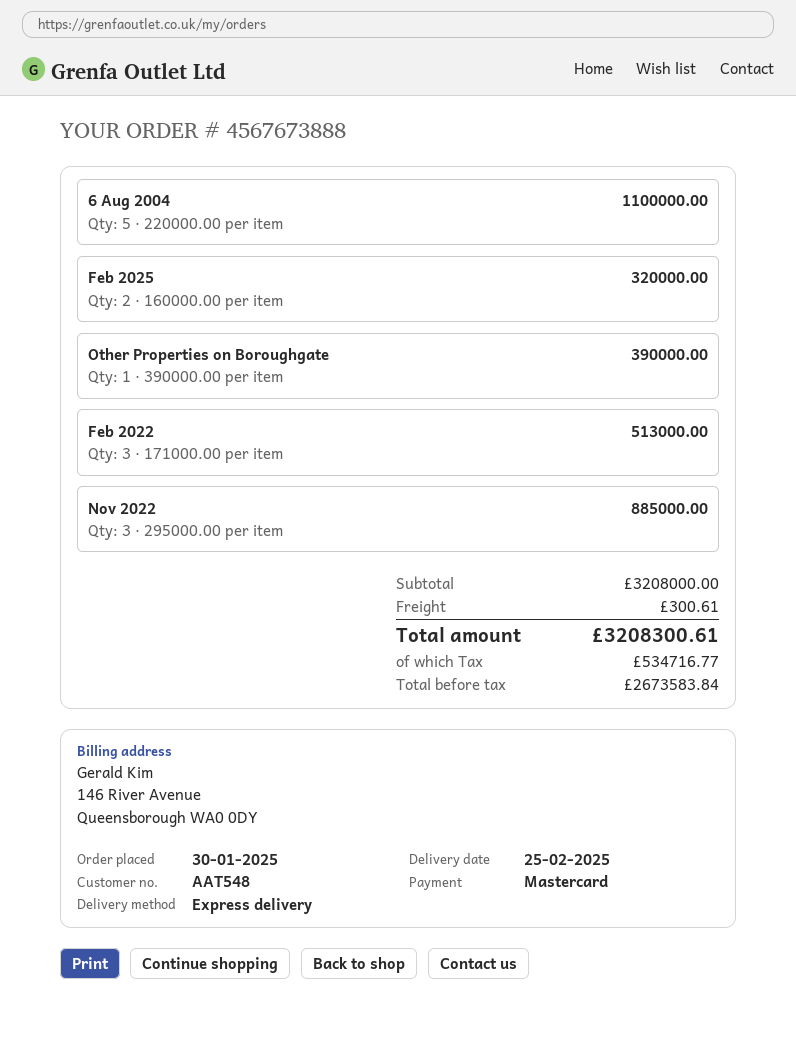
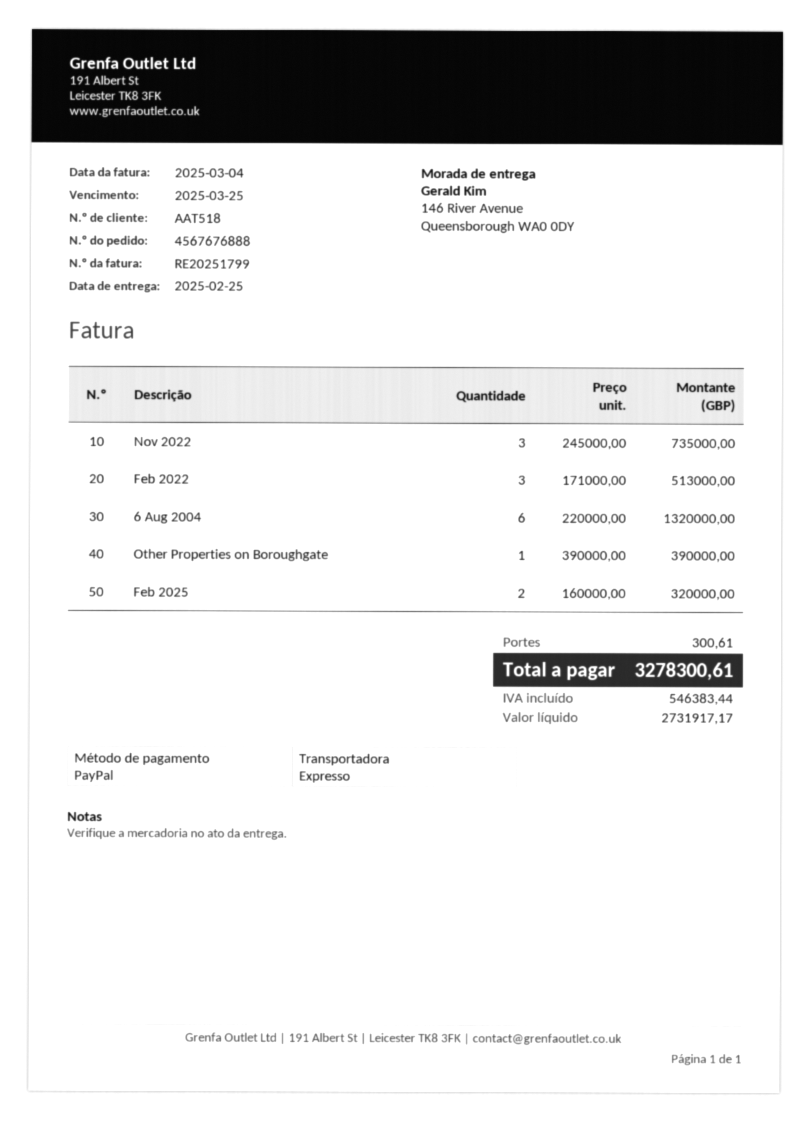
order number: 4567673888 -> 4567676888
customer number: AAT548 -> AAT518
payment method: Mastercard -> PayPal
6 Aug 2004: 5 x 220000.00 = 1100000.00 -> 6 x 220000.00 = 1320000.00
Nov 2022: 3 x 295000.00 = 885000.00 -> 3 x 245000.00 = 735000.00
net: 2673583.84 -> 2731917.17
tax: 534716.77 -> 546383.44
total: 3208300.61 -> 3278300.61

